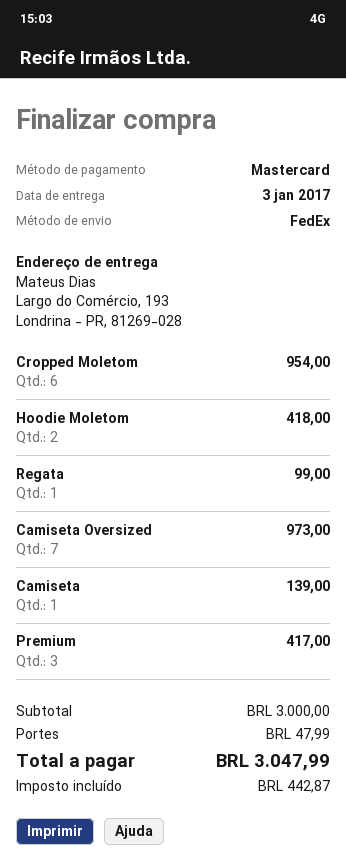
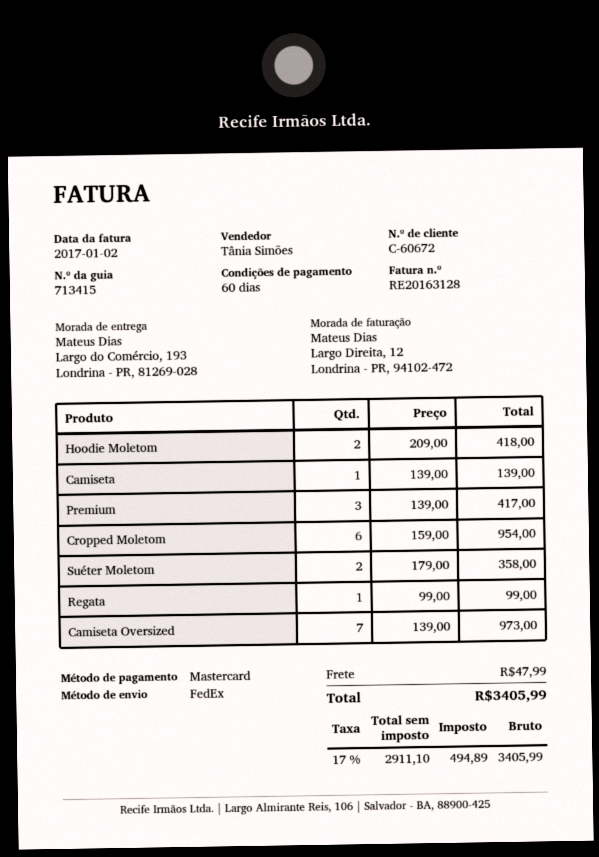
Suéter Moletom: none -> 2 for 358.00
tax: 442.87 -> 494.89
total: 3047.99 -> 3405.99

